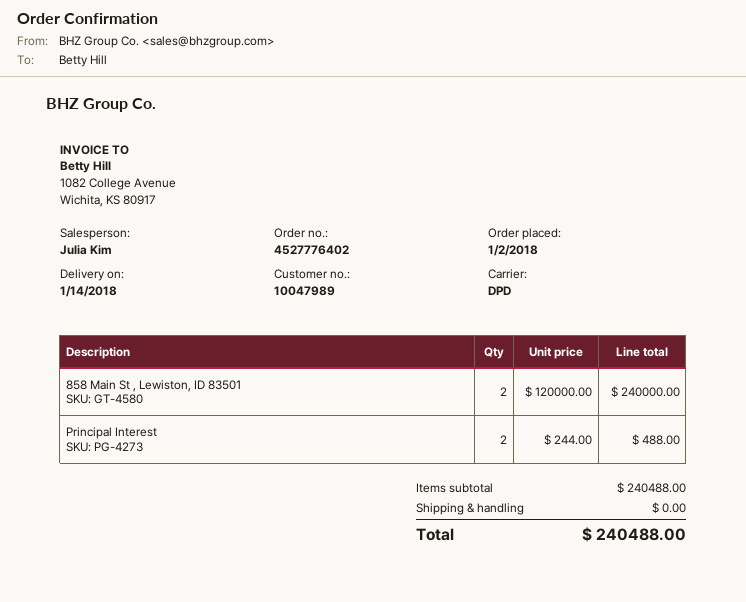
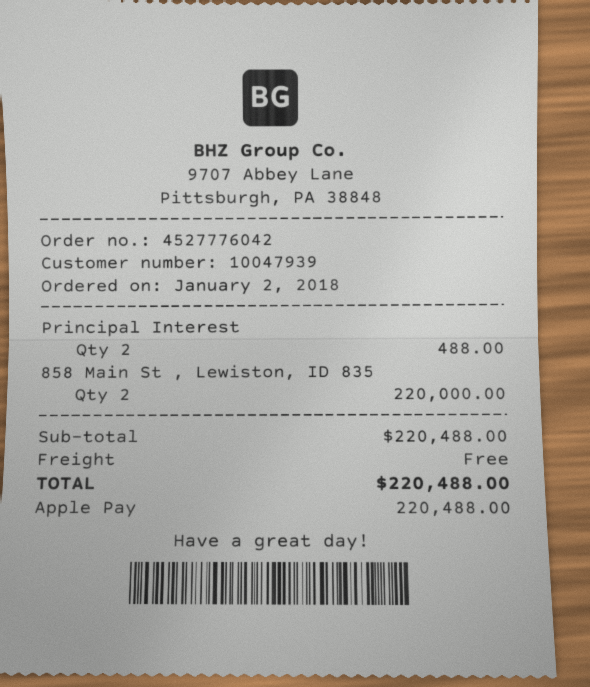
order number: 4527776402 -> 4527776042
customer number: 10047989 -> 10047939
858 Main St , Lewiston, ID 83501: 2 for 240000.00 -> 2 for 220000.00
subtotal: 240488.00 -> 220488.00
total: 240488.00 -> 220488.00

